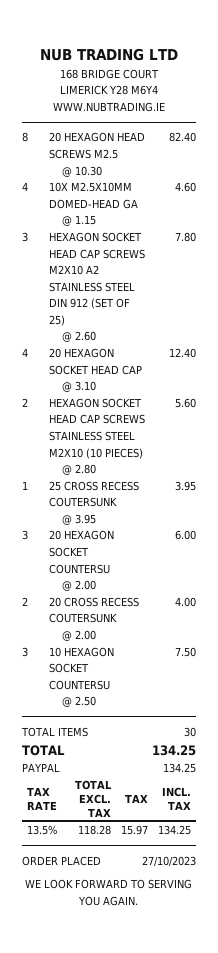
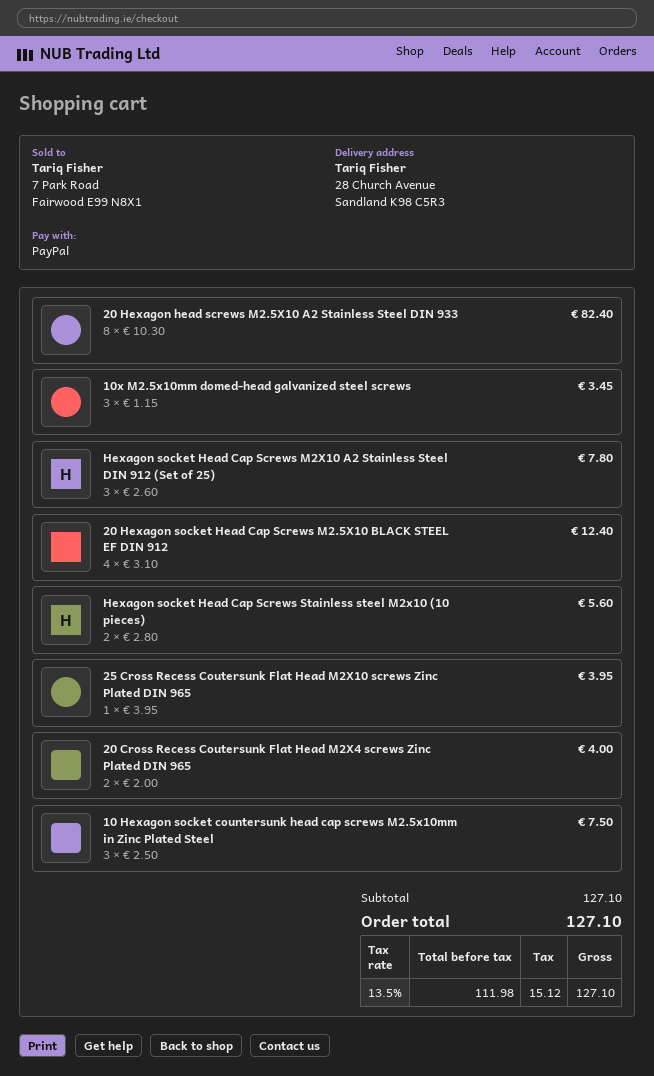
10X M2.5X10MM DOMED-HEAD GA: 4 x 1.15 = 4.60 -> 3 x 1.15 = 3.45
20 HEXAGON SOCKET COUNTERSU: 3 x 2.00 = 6.00 -> none
net: 118.28 -> 111.98
tax: 13.5% = 15.97 -> 13.5% = 15.12
total: 134.25 -> 127.10

